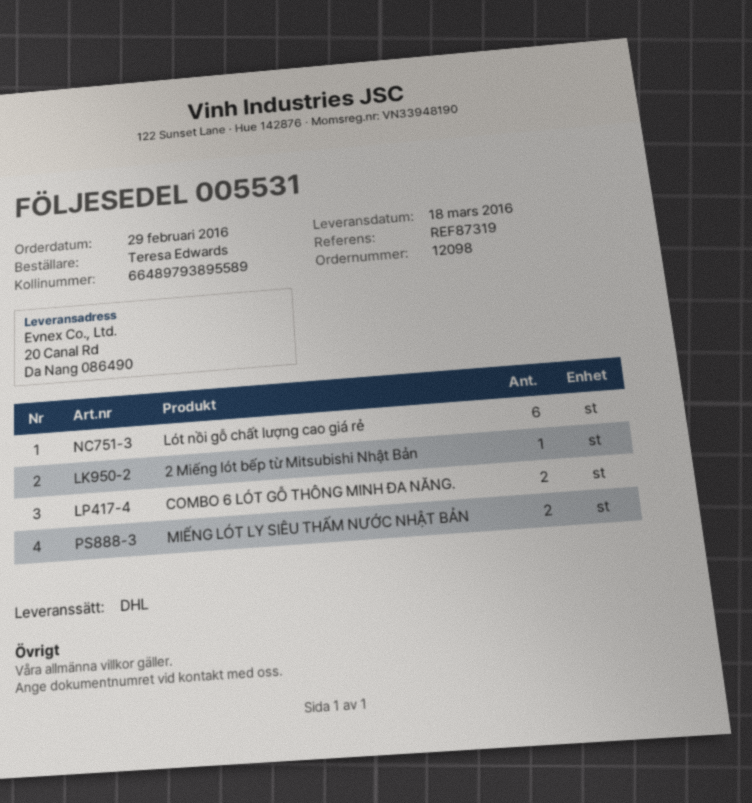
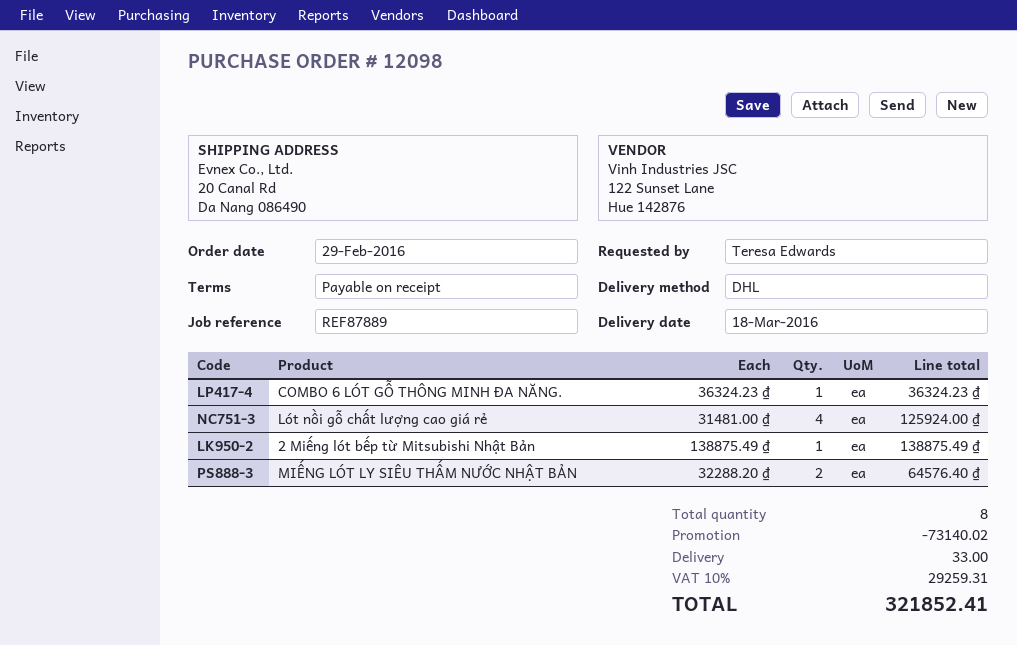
reference: REF87319 -> REF87889
Lót nồi gỗ chất lượng cao giá rẻ: 6 -> 4
COMBO 6 LÓT GỖ THÔNG MINH ĐA NĂNG.: 2 -> 1

